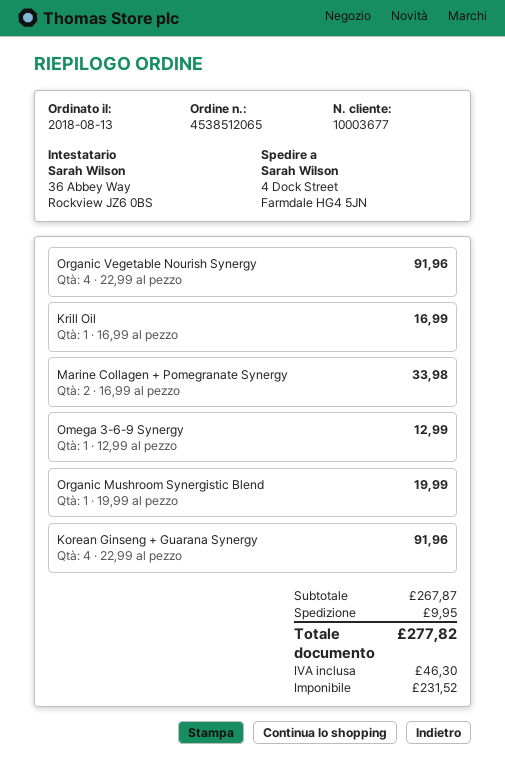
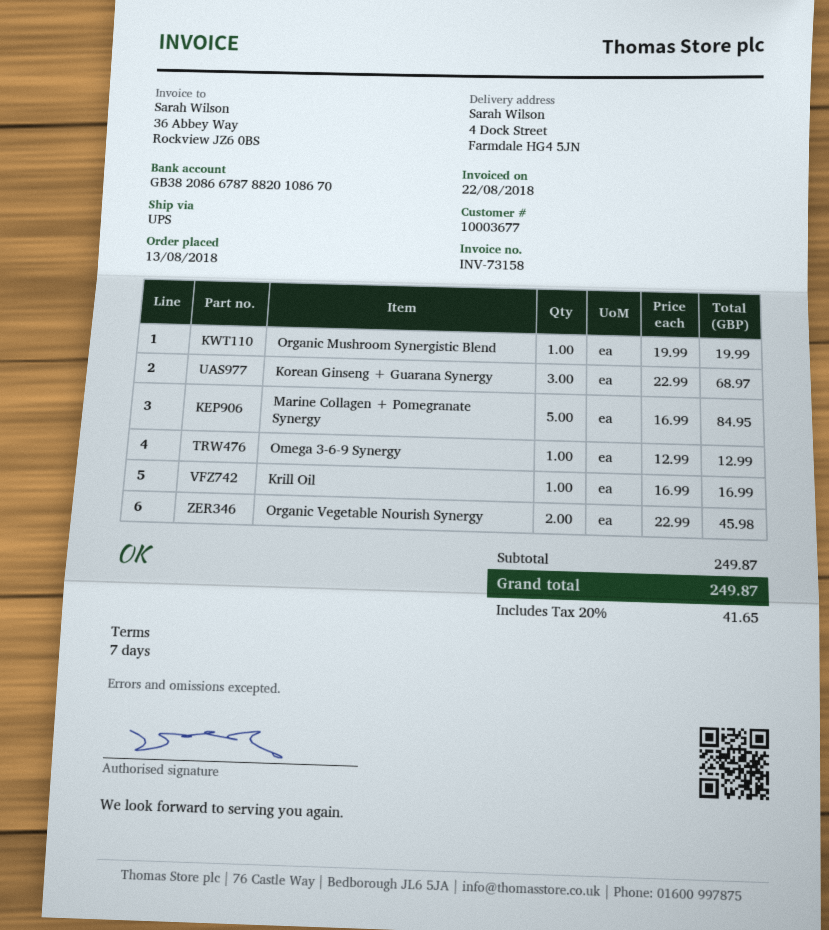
Organic Vegetable Nourish Synergy: 4 x 22.99 = 91.96 -> 2 x 22.99 = 45.98
Marine Collagen + Pomegranate Synergy: 2 x 16.99 = 33.98 -> 5 x 16.99 = 84.95
Korean Ginseng + Guarana Synergy: 4 x 22.99 = 91.96 -> 3 x 22.99 = 68.97
subtotal: 267.87 -> 249.87
shipping: 9.95 -> none
tax: 46.30 -> 41.65
total: 277.82 -> 249.87

